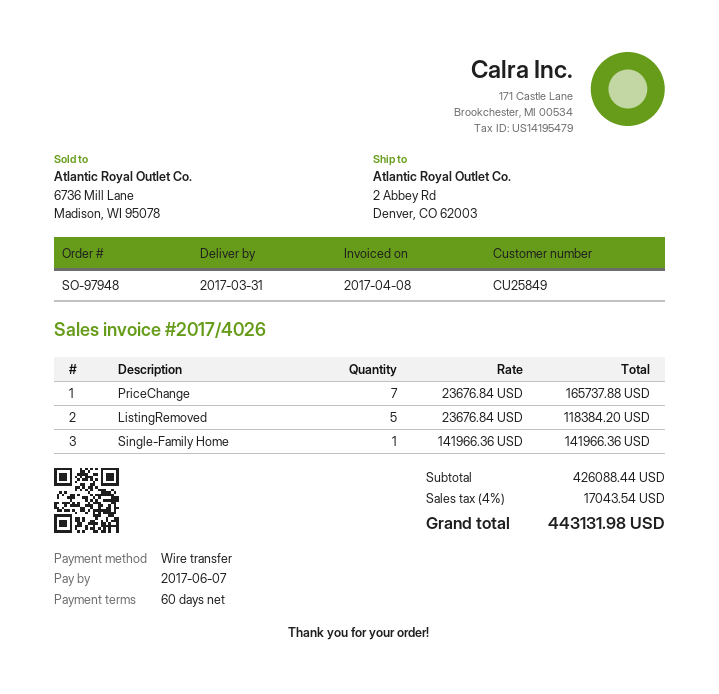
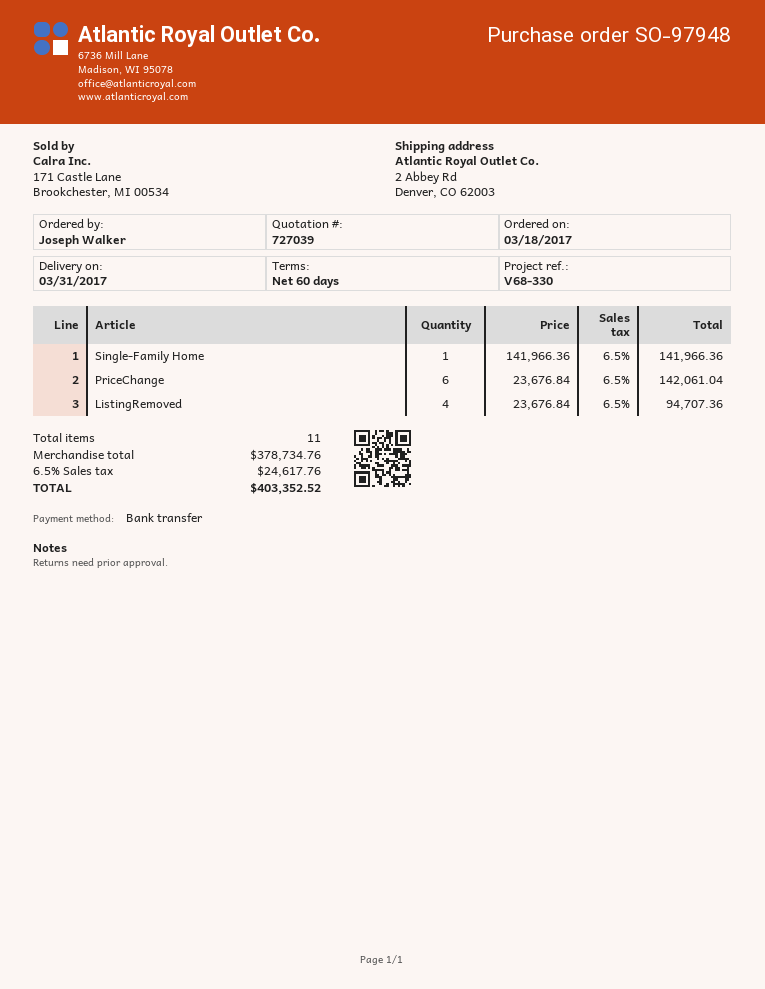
PriceChange: 7 x 23676.84 = 165737.88 -> 6 x 23676.84 = 142061.04
ListingRemoved: 5 x 23676.84 = 118384.20 -> 4 x 23676.84 = 94707.36
subtotal: 426088.44 -> 378734.76
tax: 4% = 17043.54 -> 6.5% = 24617.76
total: 443131.98 -> 403352.52

